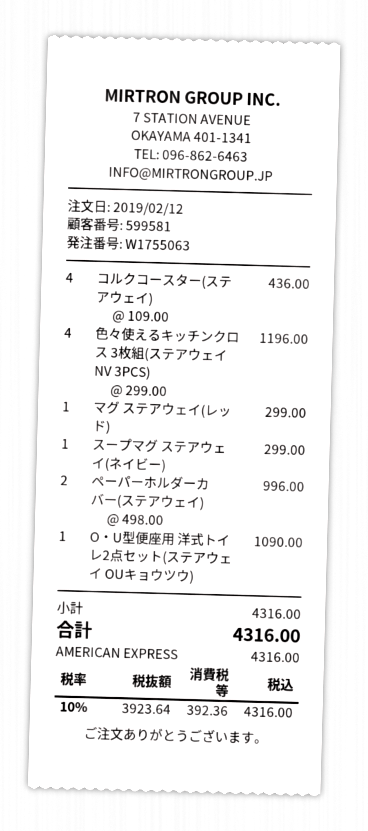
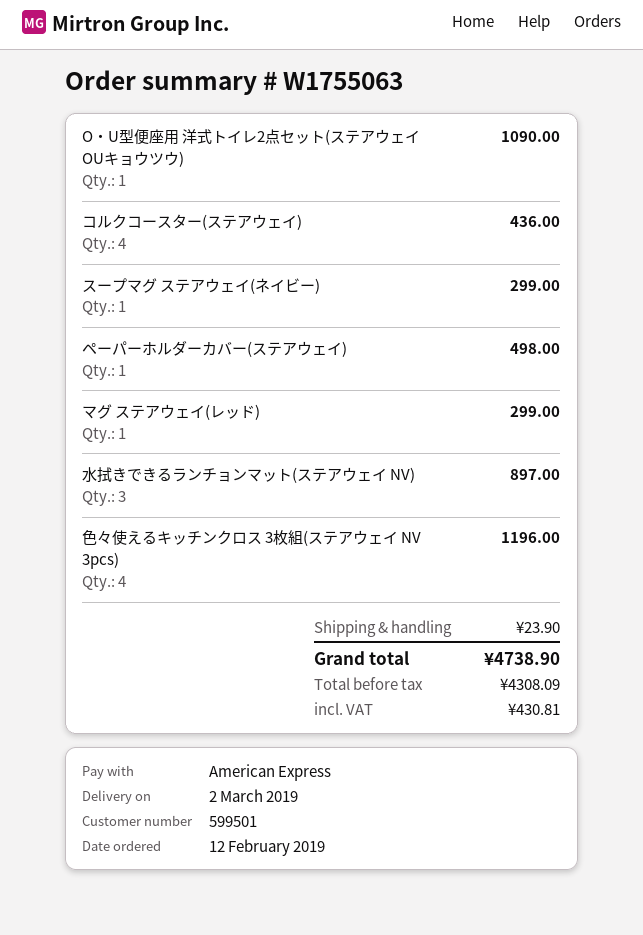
customer number: 599581 -> 599501
ペーパーホルダーカバー(ステアウェイ): 2 for 996.00 -> 1 for 498.00
水拭きできるランチョンマット(ステアウェイ NV): none -> 3 for 897.00
shipping: none -> 23.90
net: 3923.64 -> 4308.09
tax: 392.36 -> 430.81
total: 4316.00 -> 4738.90

